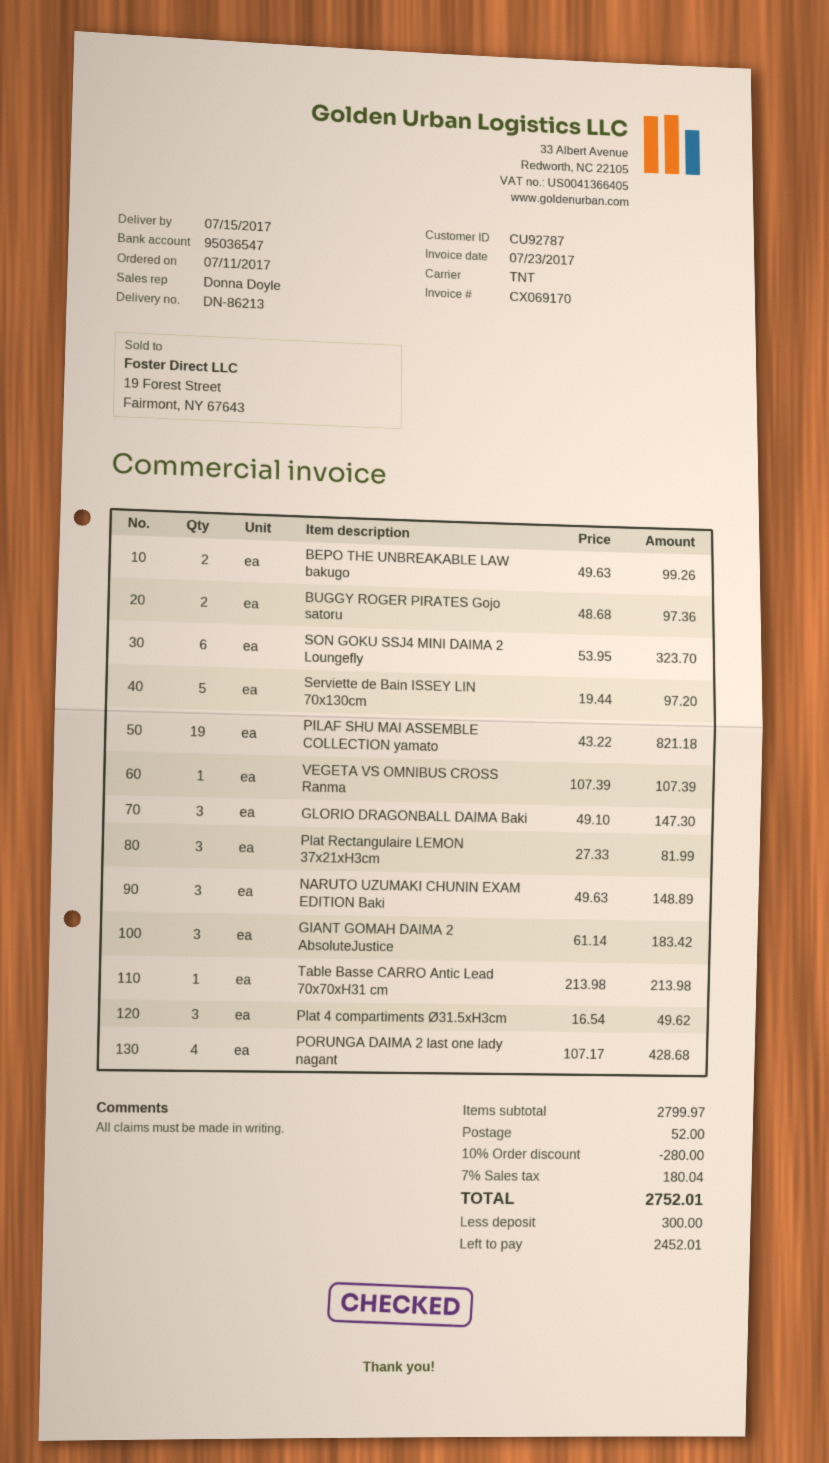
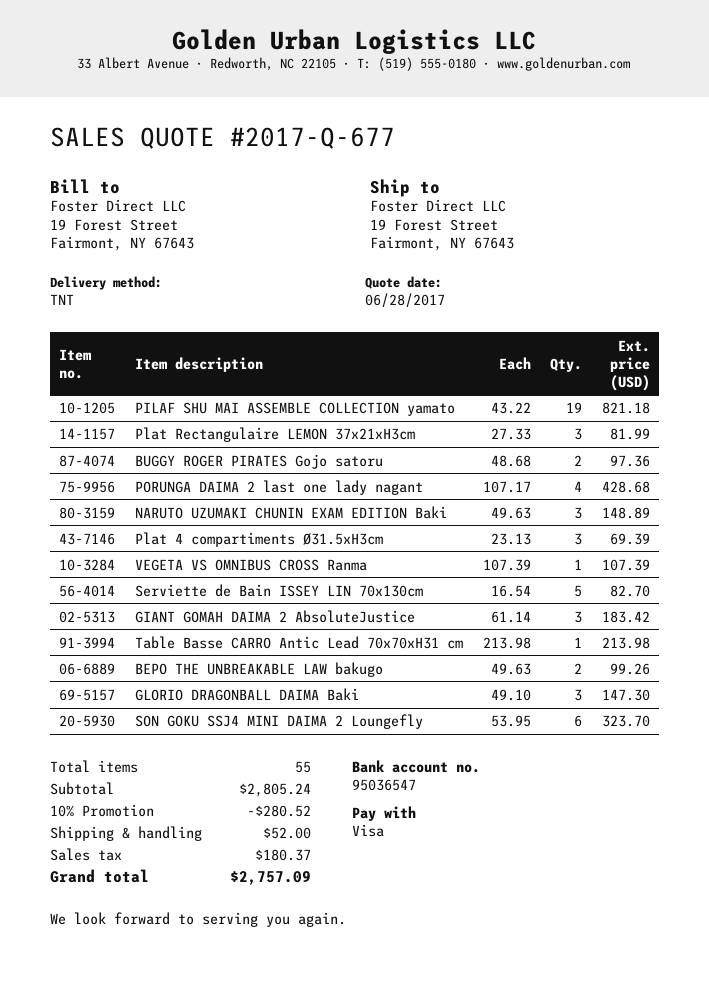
Serviette de Bain ISSEY LIN 70x130cm: 5 x 19.44 = 97.20 -> 5 x 16.54 = 82.70
Plat 4 compartiments Ø31.5xH3cm: 3 x 16.54 = 49.62 -> 3 x 23.13 = 69.39
subtotal: 2799.97 -> 2805.24
discount: 10% = 280.00 -> 10% = 280.52
tax: 180.04 -> 180.37
total: 2752.01 -> 2757.09

